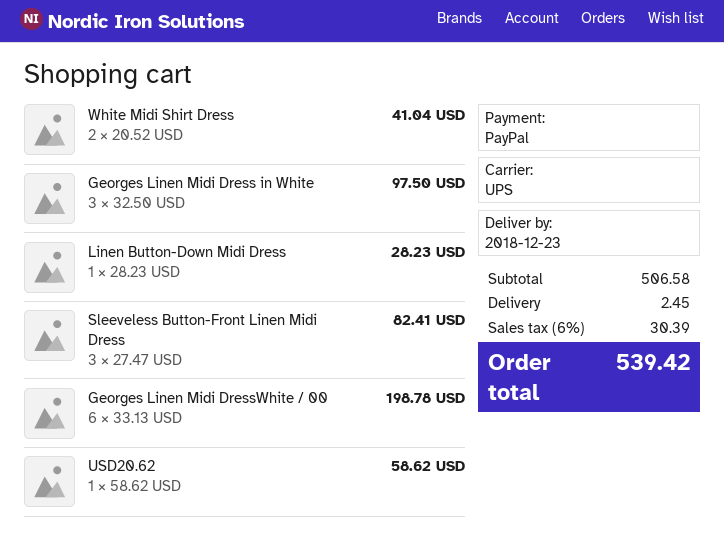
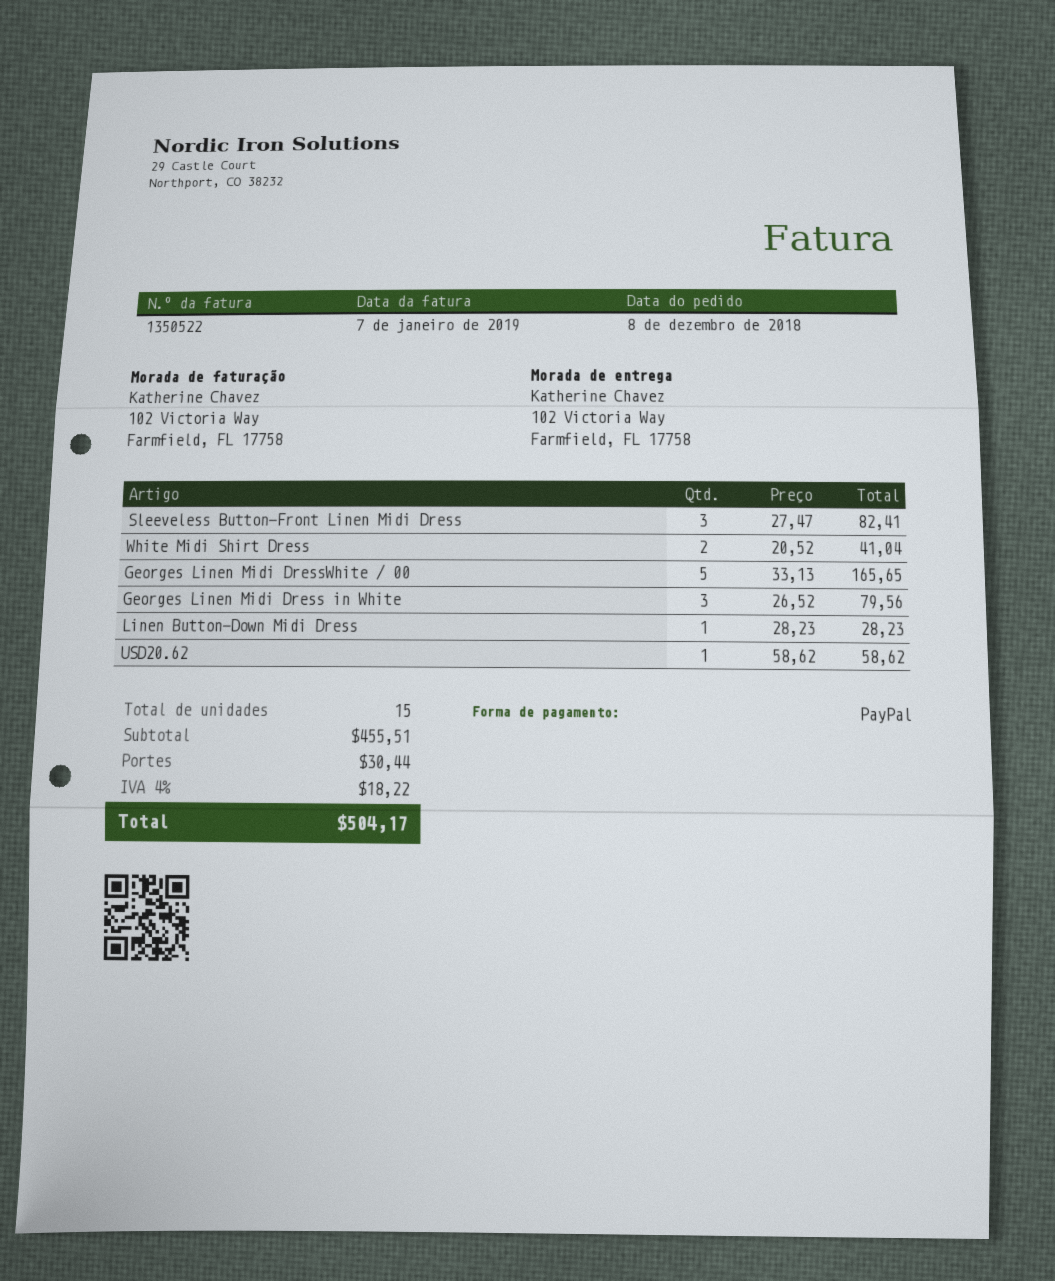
Georges Linen Midi Dress in White: 3 x 32.50 = 97.50 -> 3 x 26.52 = 79.56
Georges Linen Midi DressWhite / 00: 6 x 33.13 = 198.78 -> 5 x 33.13 = 165.65
subtotal: 506.58 -> 455.51
shipping: 2.45 -> 30.44
tax: 6% = 30.39 -> 4% = 18.22
total: 539.42 -> 504.17

